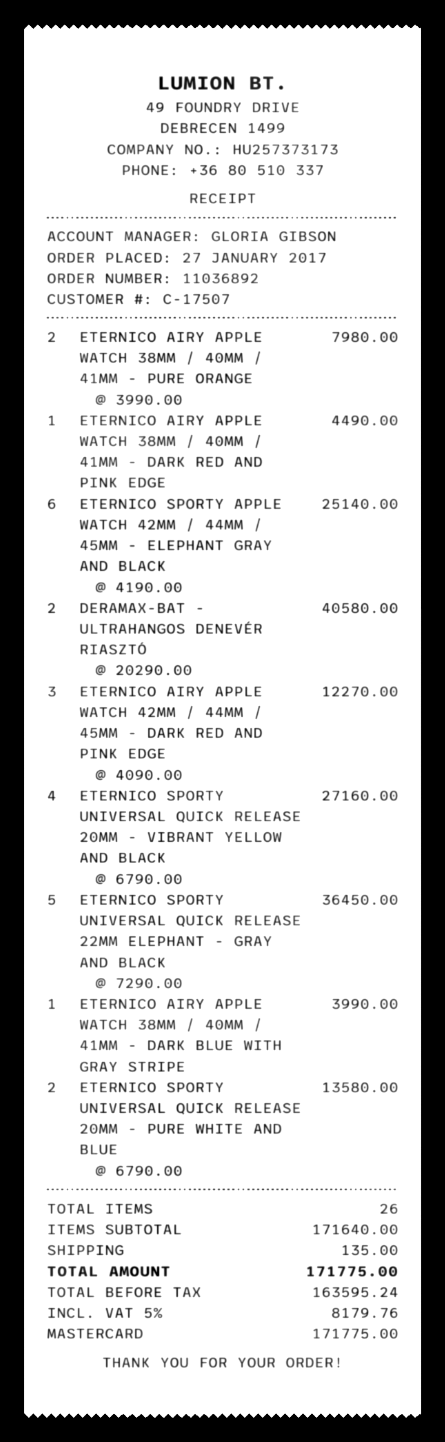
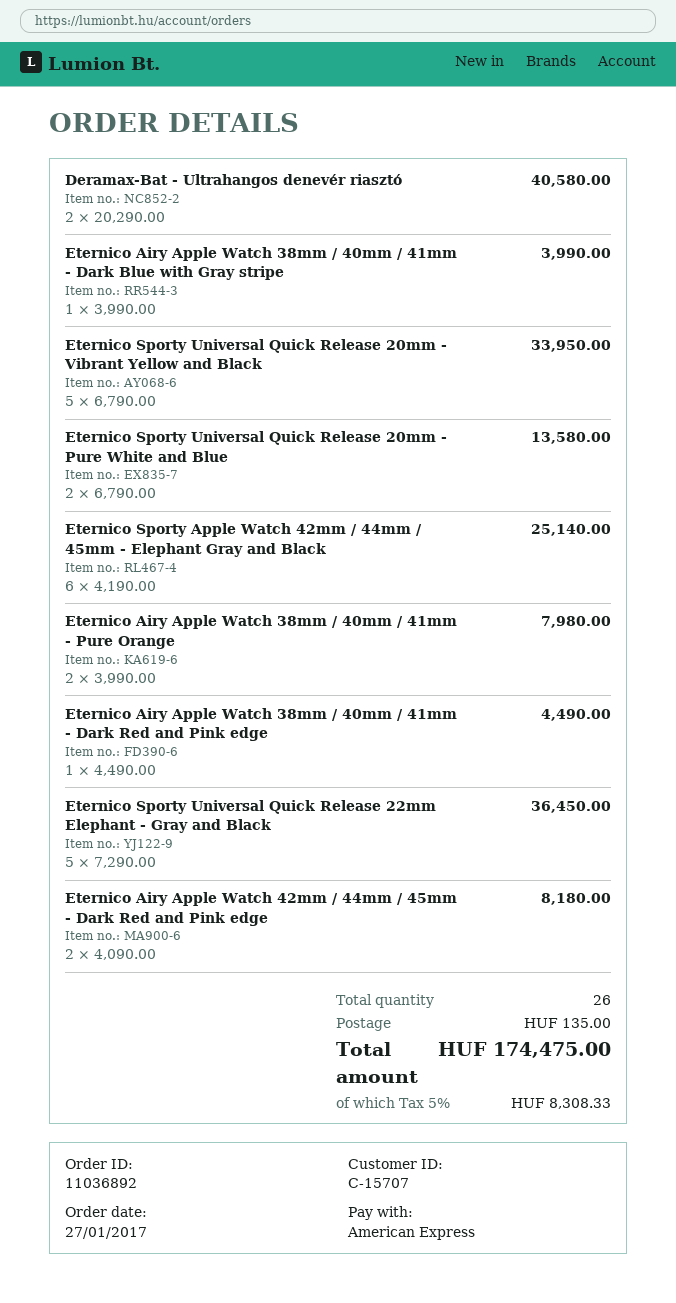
customer number: C-17507 -> C-15707
payment method: Mastercard -> American Express
ETERNICO AIRY APPLE WATCH 42MM / 44MM / 45MM - DARK RED AND PINK EDGE: 3 x 4090.00 = 12270.00 -> 2 x 4090.00 = 8180.00
ETERNICO SPORTY UNIVERSAL QUICK RELEASE 20MM - VIBRANT YELLOW AND BLACK: 4 x 6790.00 = 27160.00 -> 5 x 6790.00 = 33950.00
tax: 5% = 8179.76 -> 5% = 8308.33
total: 171775.00 -> 174475.00

